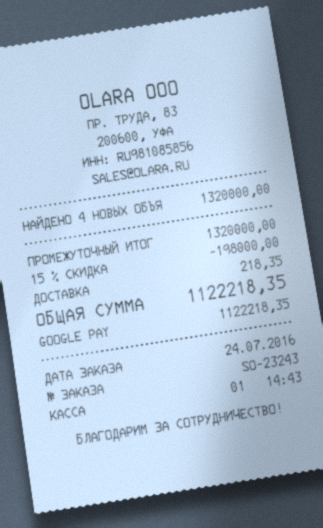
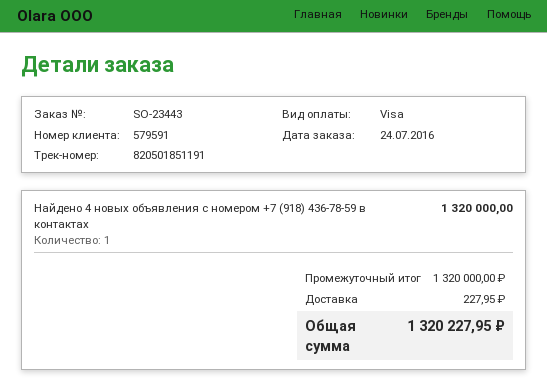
order number: SO-23243 -> SO-23443
payment method: Google Pay -> Visa
discount: 15% = 198000.00 -> none
shipping: 218.35 -> 227.95
total: 1122218.35 -> 1320227.95

